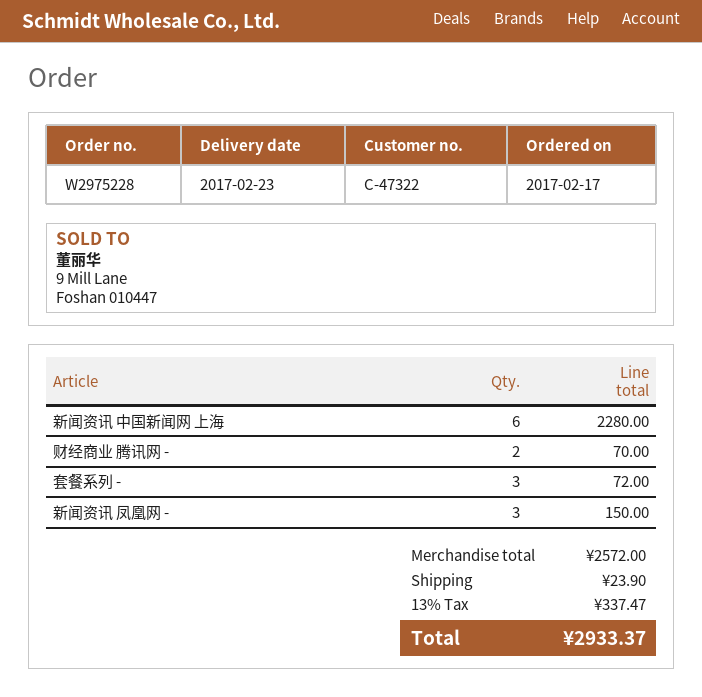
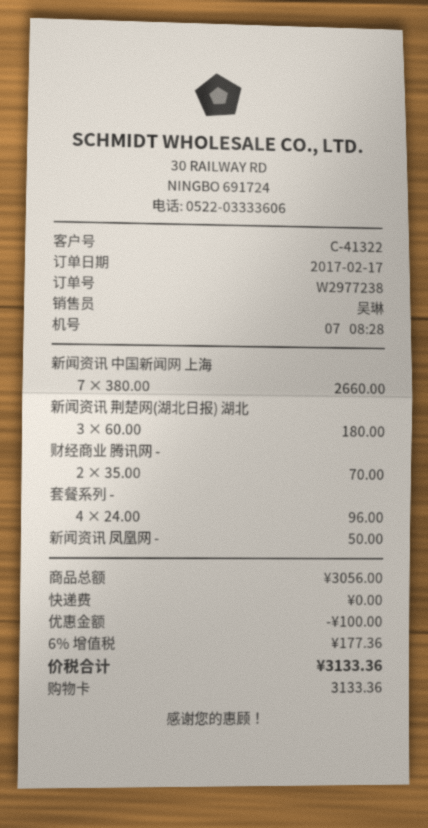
order number: W2975228 -> W2977238
customer number: C-47322 -> C-41322
新闻资讯 中国新闻网 上海: 6 for 2280.00 -> 7 for 2660.00
套餐系列 -: 3 for 72.00 -> 4 for 96.00
新闻资讯 凤凰网 -: 3 for 150.00 -> 1 for 50.00
新闻资讯 荆楚网(湖北日报) 湖北: none -> 3 for 180.00
subtotal: 2572.00 -> 3056.00
discount: none -> 100.00
shipping: 23.90 -> 0.00
tax: 13% = 337.47 -> 6% = 177.36
total: 2933.37 -> 3133.36

